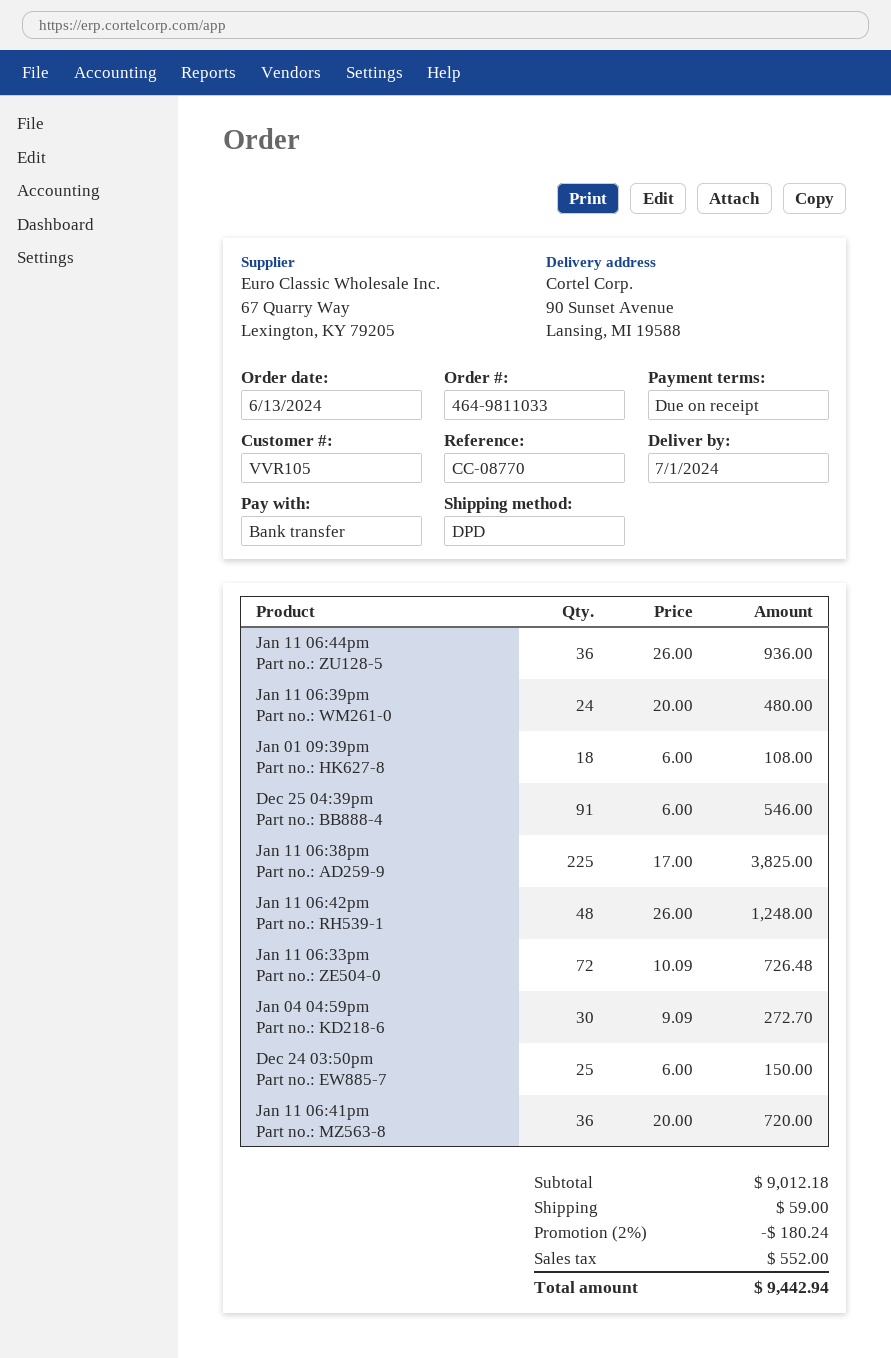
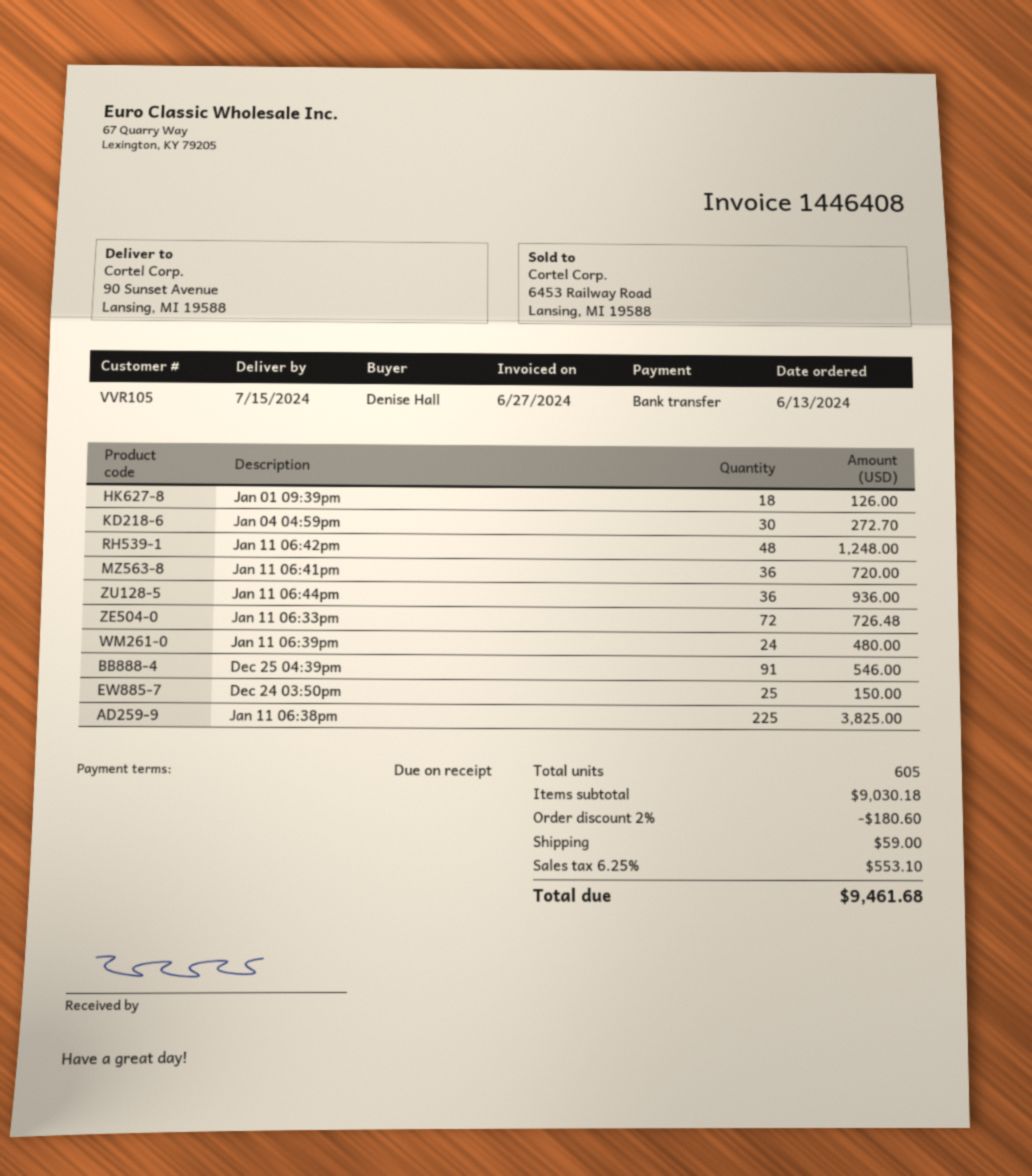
delivery date: 2024-07-01 -> 2024-07-15
Jan 01 09:39pm: 18 for 108.00 -> 18 for 126.00
subtotal: 9012.18 -> 9030.18
discount: 2% = 180.24 -> 2% = 180.60
tax: 552.00 -> 553.10
total: 9442.94 -> 9461.68

